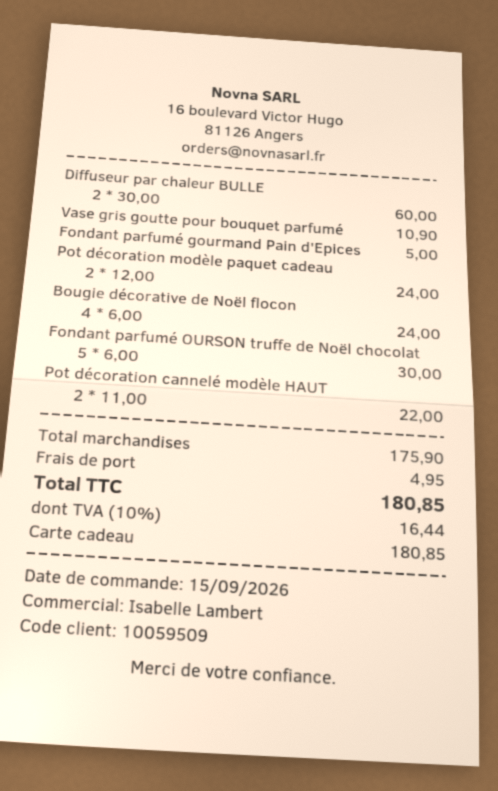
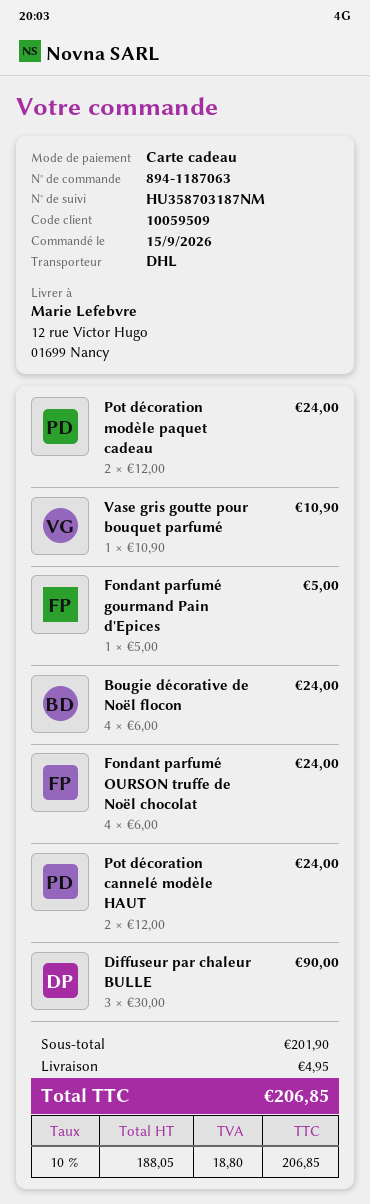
Diffuseur par chaleur BULLE: 2 x 30.00 = 60.00 -> 3 x 30.00 = 90.00
Fondant parfumé OURSON truffe de Noël chocolat: 5 x 6.00 = 30.00 -> 4 x 6.00 = 24.00
Pot décoration cannelé modèle HAUT: 2 x 11.00 = 22.00 -> 2 x 12.00 = 24.00
subtotal: 175.90 -> 201.90
tax: 10% = 16.44 -> 10% = 18.80
total: 180.85 -> 206.85

